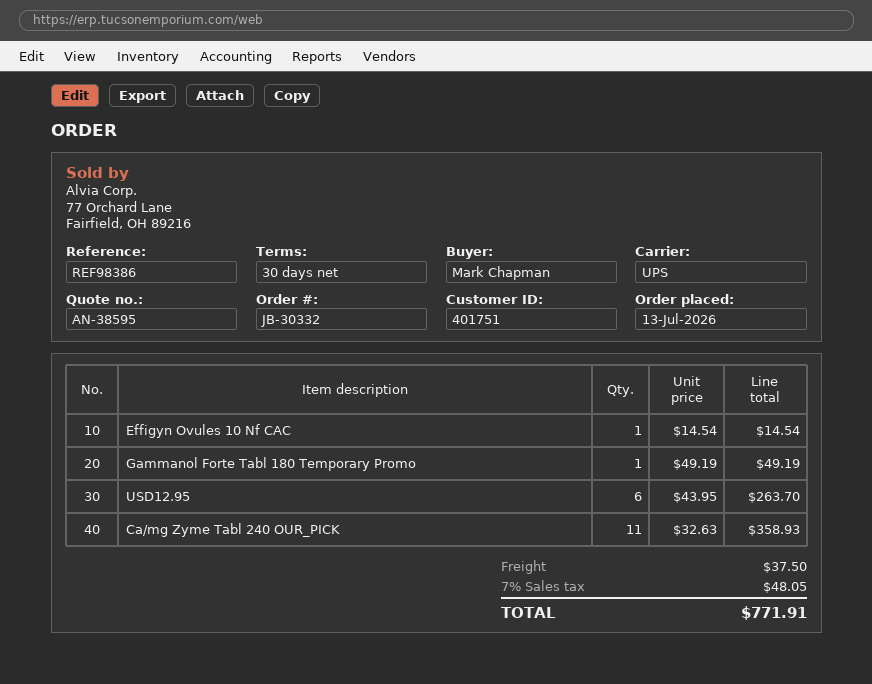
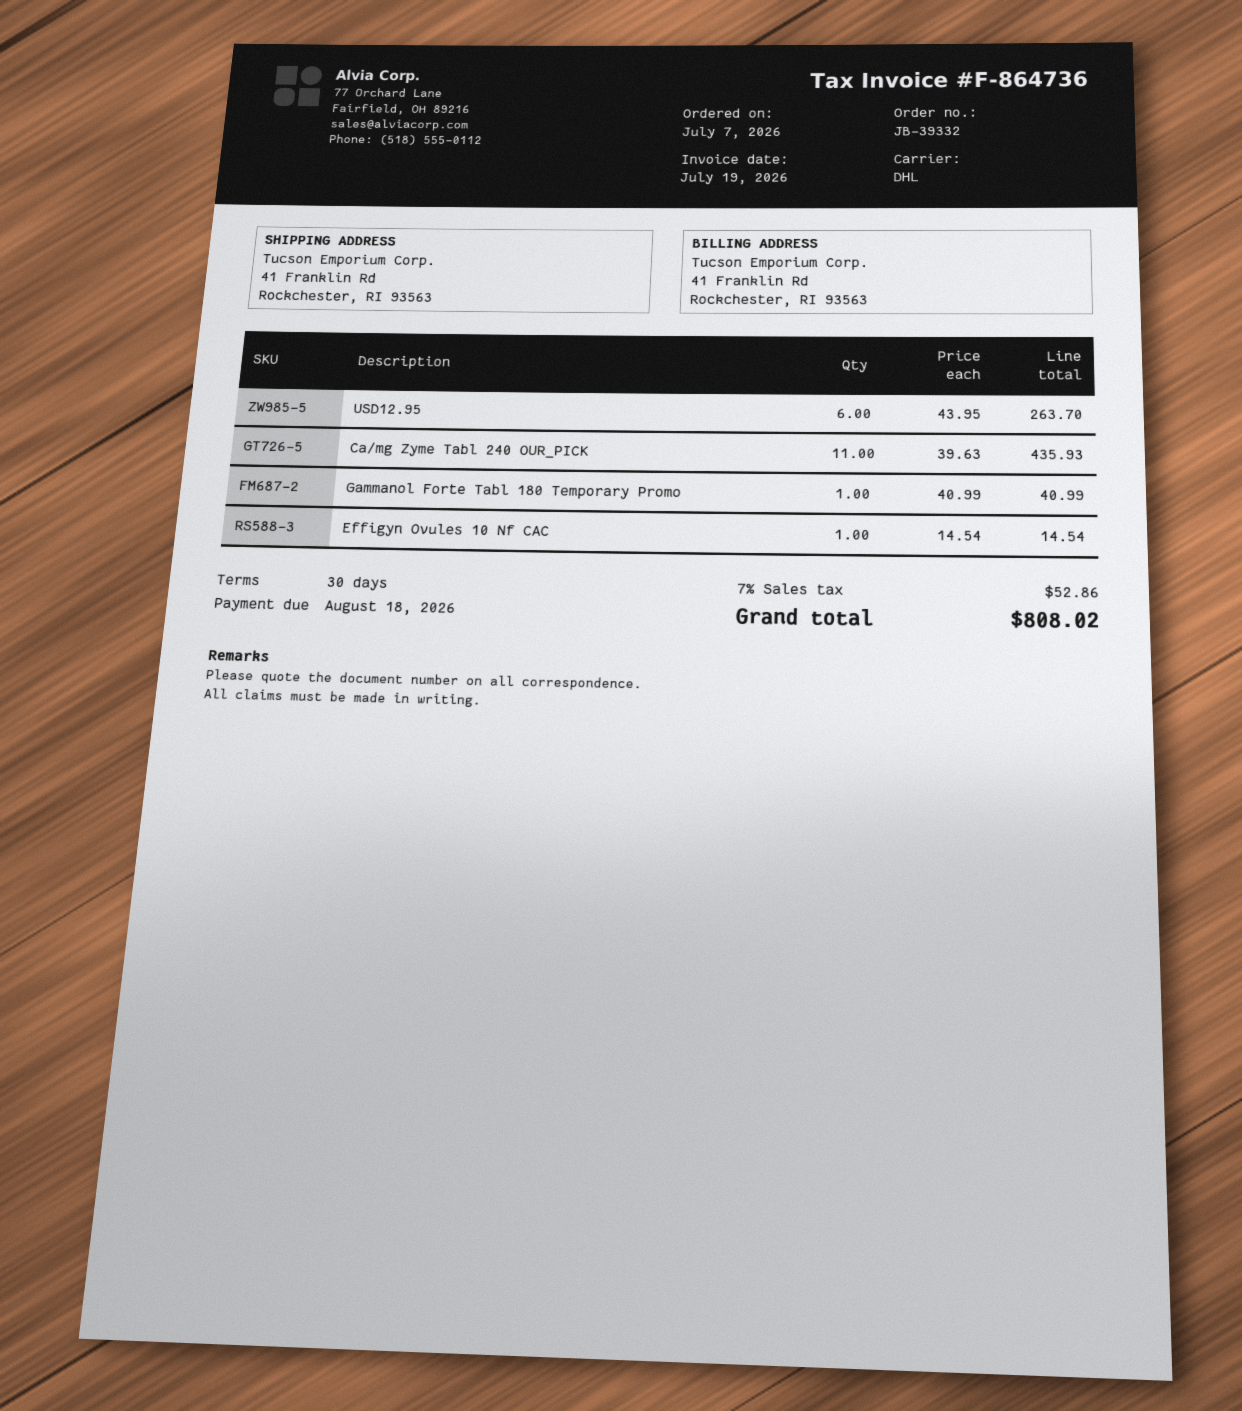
order number: JB-30332 -> JB-39332
order date: 2026-07-13 -> 2026-07-07
shipping method: UPS -> DHL
Gammanol Forte Tabl 180 Temporary Promo: 1 x 49.19 = 49.19 -> 1 x 40.99 = 40.99
Ca/mg Zyme Tabl 240 OUR_PICK: 11 x 32.63 = 358.93 -> 11 x 39.63 = 435.93
shipping: 37.50 -> none
tax: 7% = 48.05 -> 7% = 52.86
total: 771.91 -> 808.02

